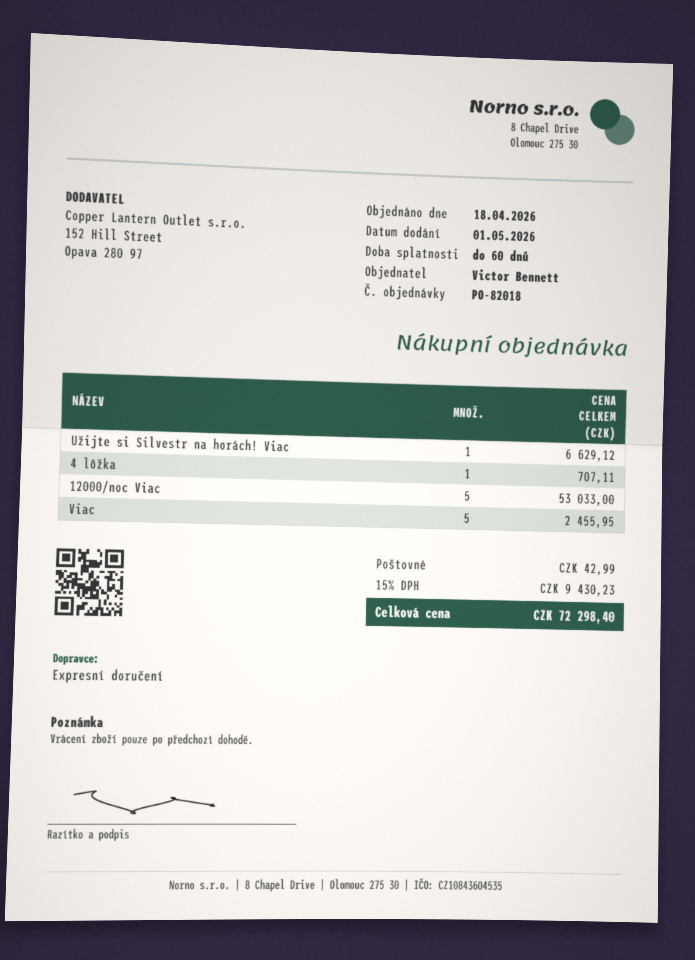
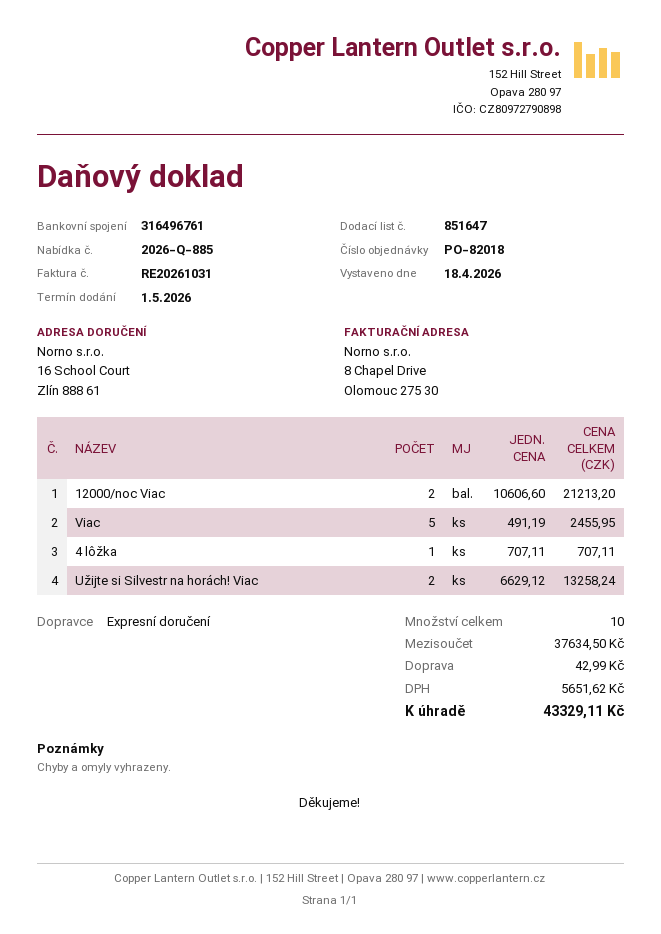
Užijte si Silvestr na horách! Viac: 1 for 6629.12 -> 2 for 13258.24
12000/noc Viac: 5 for 53033.00 -> 2 for 21213.20
tax: 9430.23 -> 5651.62
total: 72298.40 -> 43329.11

